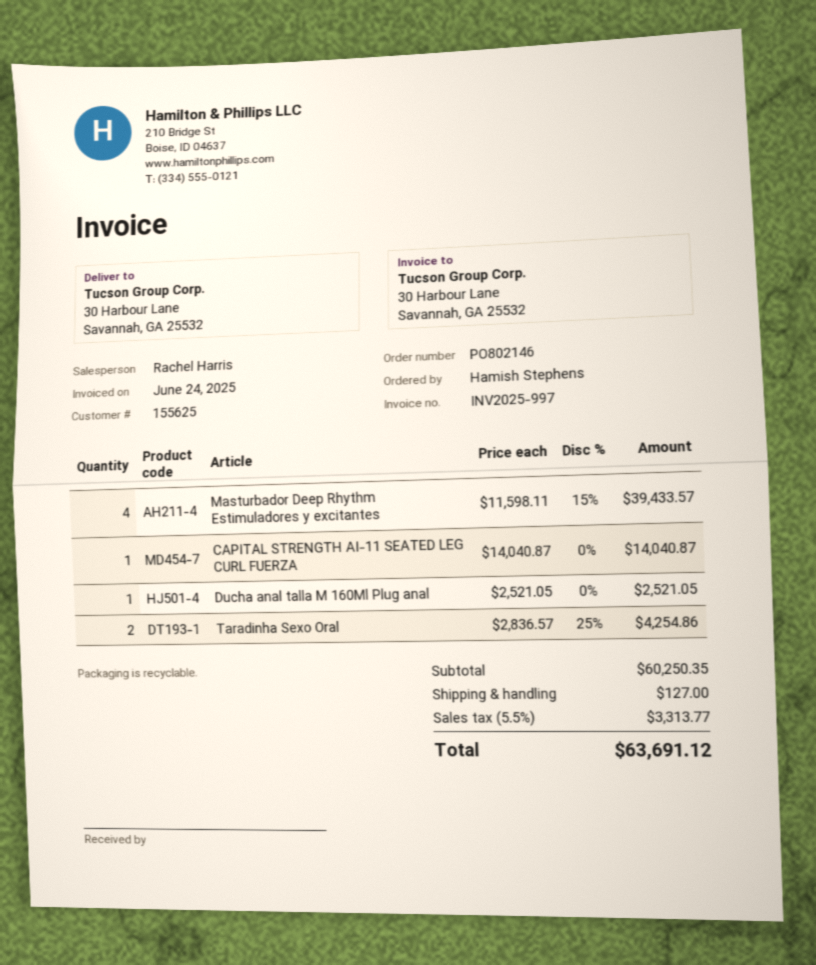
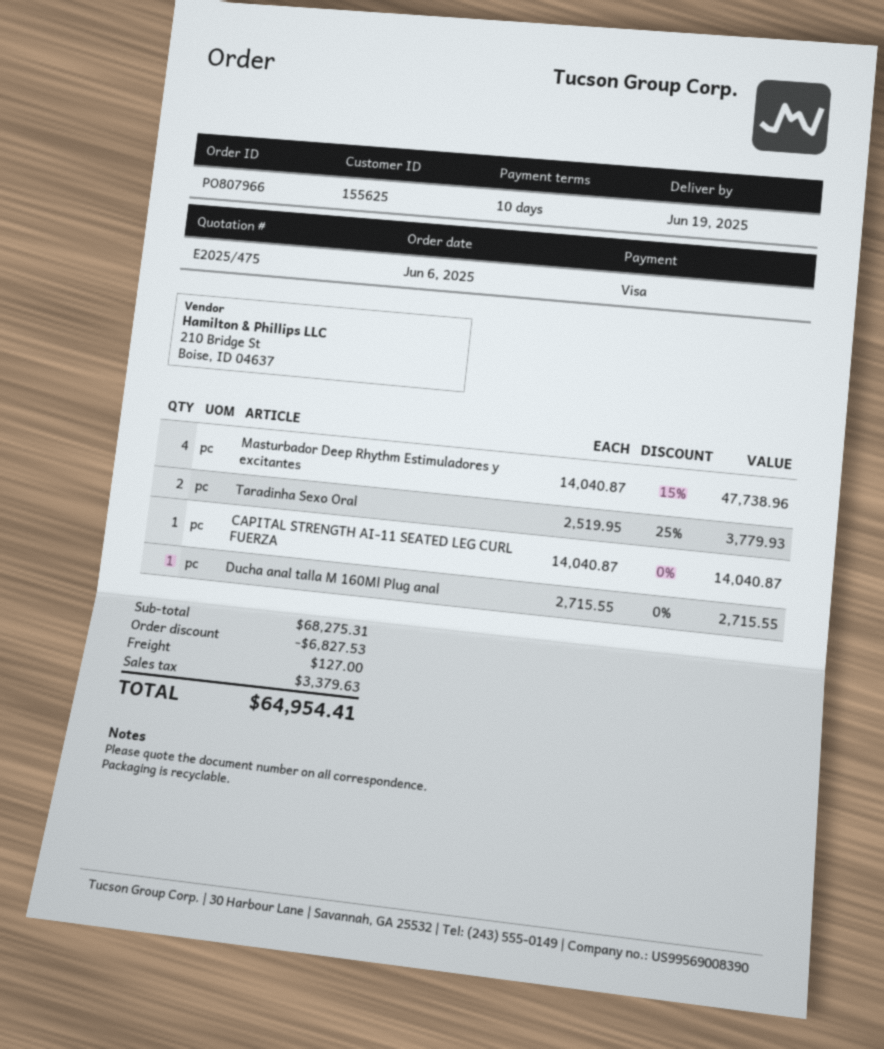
order number: PO802146 -> PO807966
Masturbador Deep Rhythm Estimuladores y excitantes: 4 x 11598.11 - 15% = 39433.57 -> 4 x 14040.87 - 15% = 47738.96
Ducha anal talla M 160Ml Plug anal: 1 x 2521.05 = 2521.05 -> 1 x 2715.55 = 2715.55
Taradinha Sexo Oral: 2 x 2836.57 - 25% = 4254.86 -> 2 x 2519.95 - 25% = 3779.93
subtotal: 60250.35 -> 68275.31
discount: none -> 6827.53
tax: 3313.77 -> 3379.63
total: 63691.12 -> 64954.41

